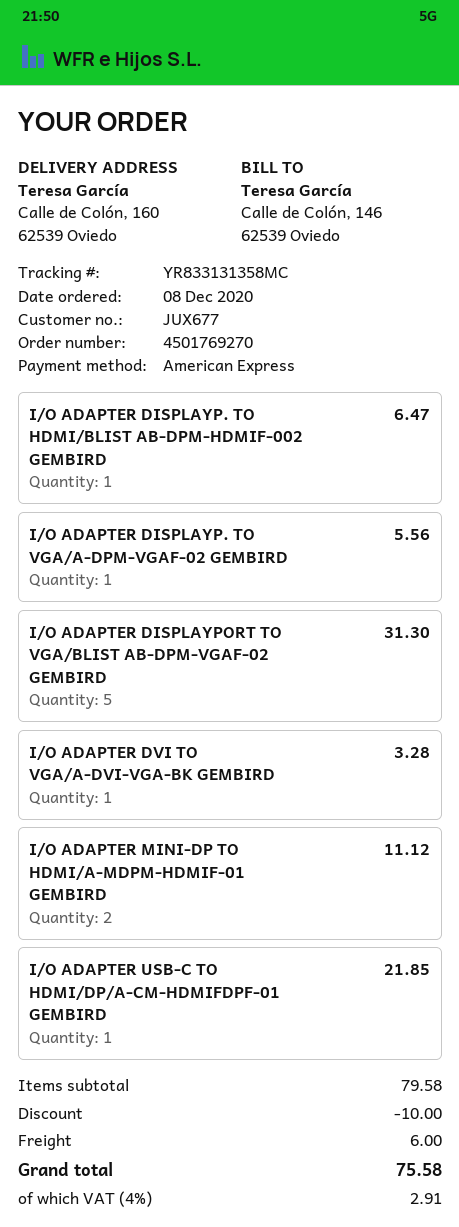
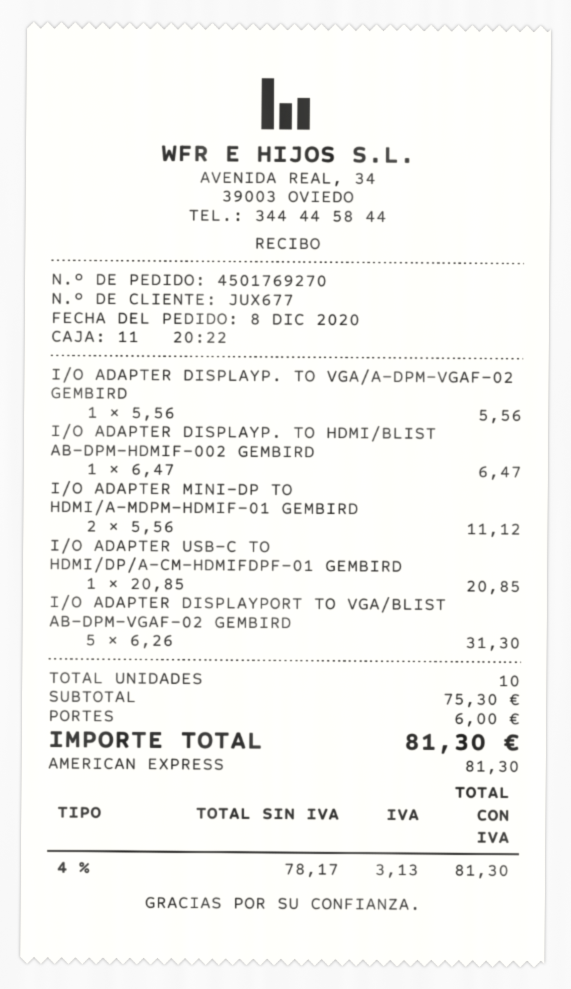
I/O ADAPTER DVI TO VGA/A-DVI-VGA-BK GEMBIRD: 1 for 3.28 -> none
I/O ADAPTER USB-C TO HDMI/DP/A-CM-HDMIFDPF-01 GEMBIRD: 1 for 21.85 -> 1 for 20.85
subtotal: 79.58 -> 75.30
discount: 10.00 -> none
tax: 4% = 2.91 -> 4% = 3.13
total: 75.58 -> 81.30

